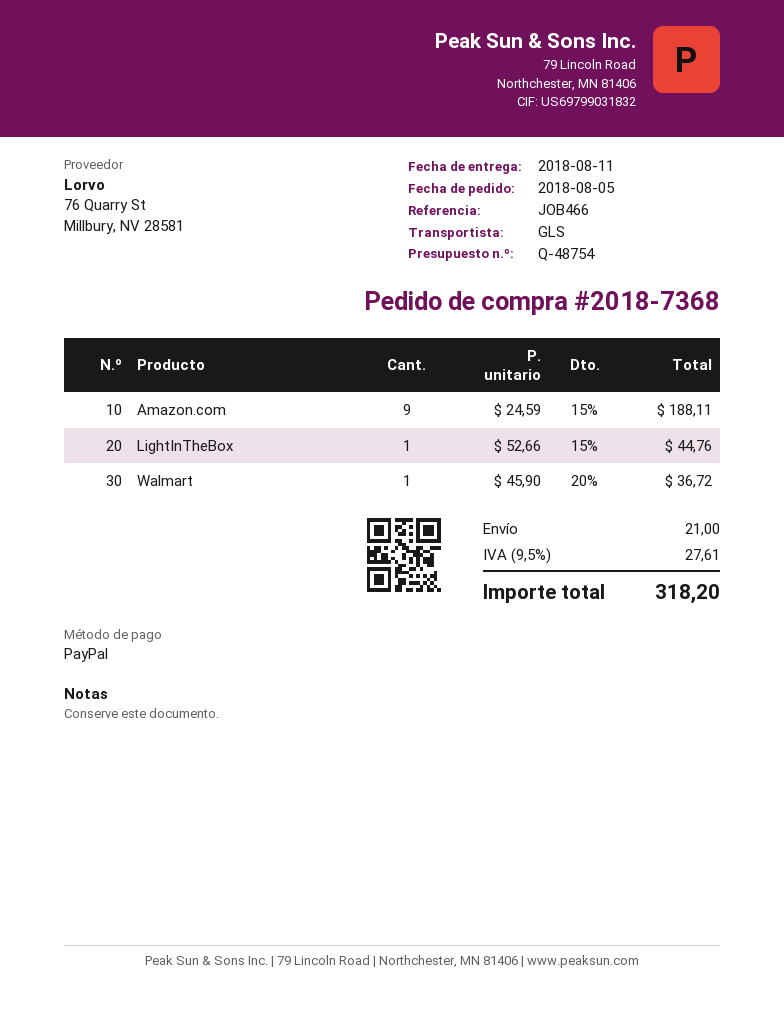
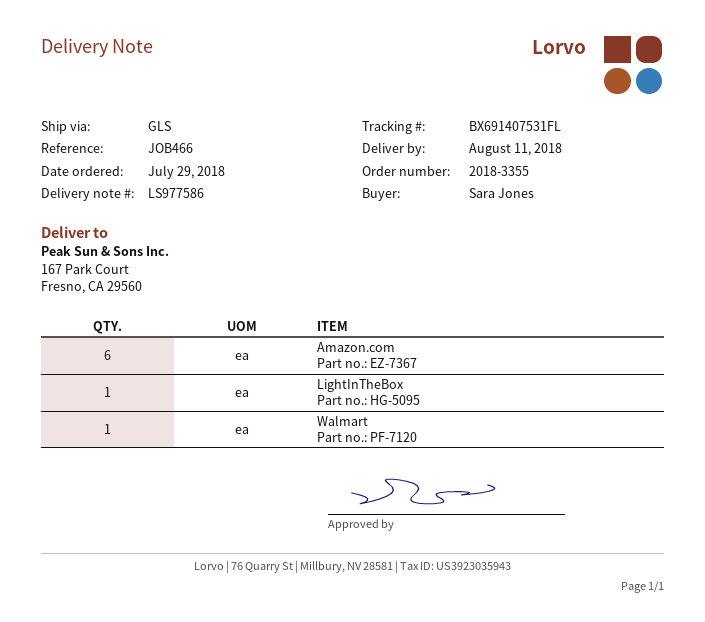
order number: 2018-7368 -> 2018-3355
order date: 2018-08-05 -> 2018-07-29
Amazon.com: 9 -> 6

